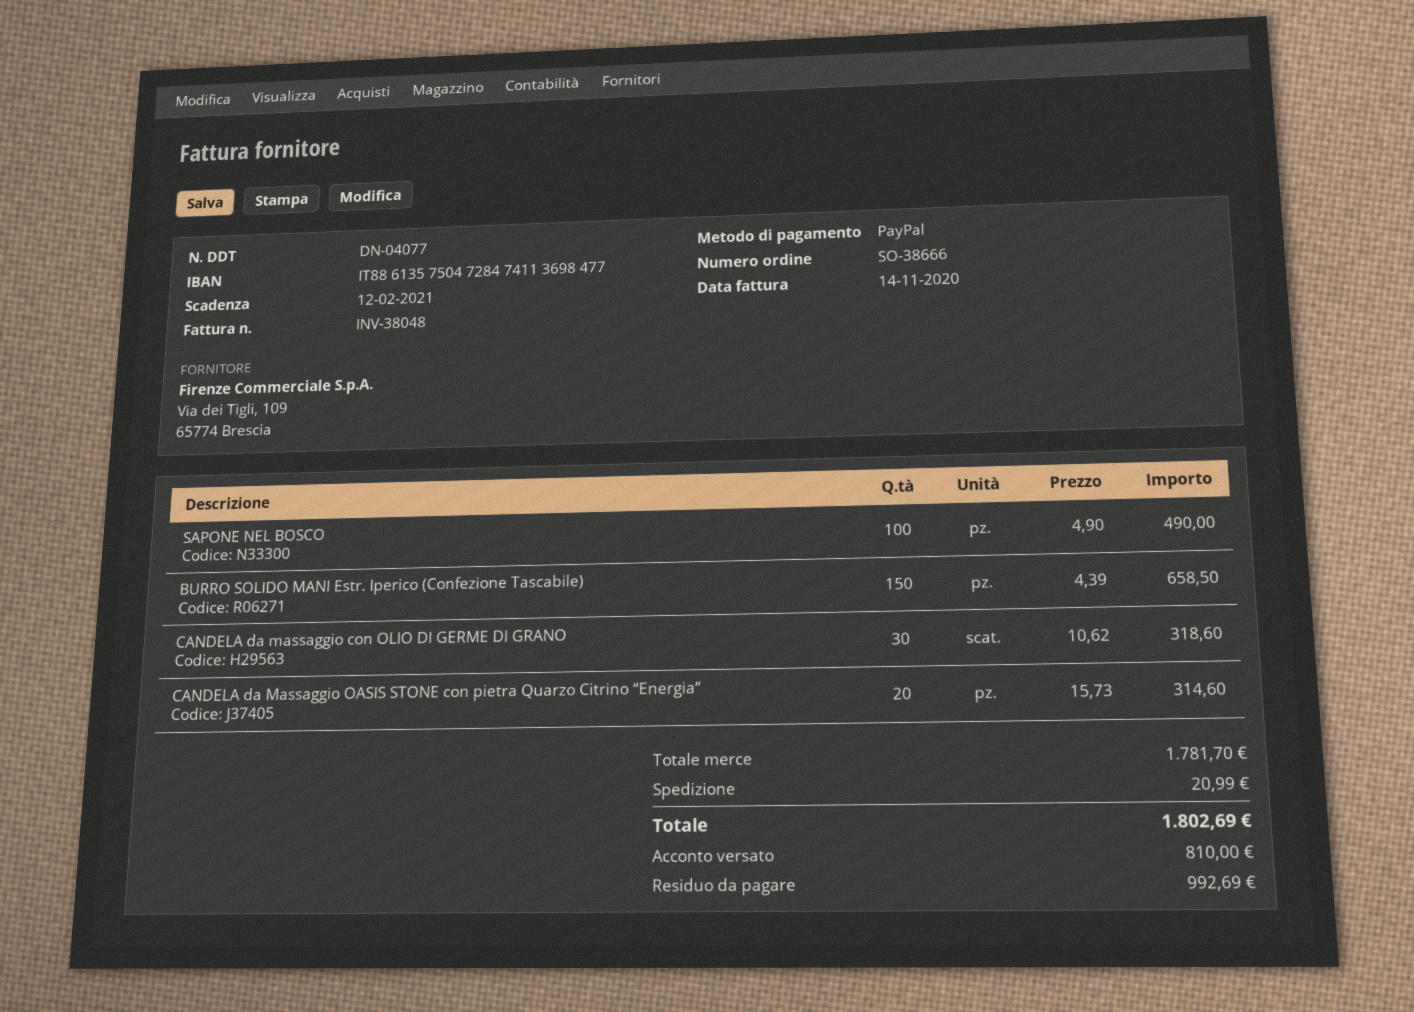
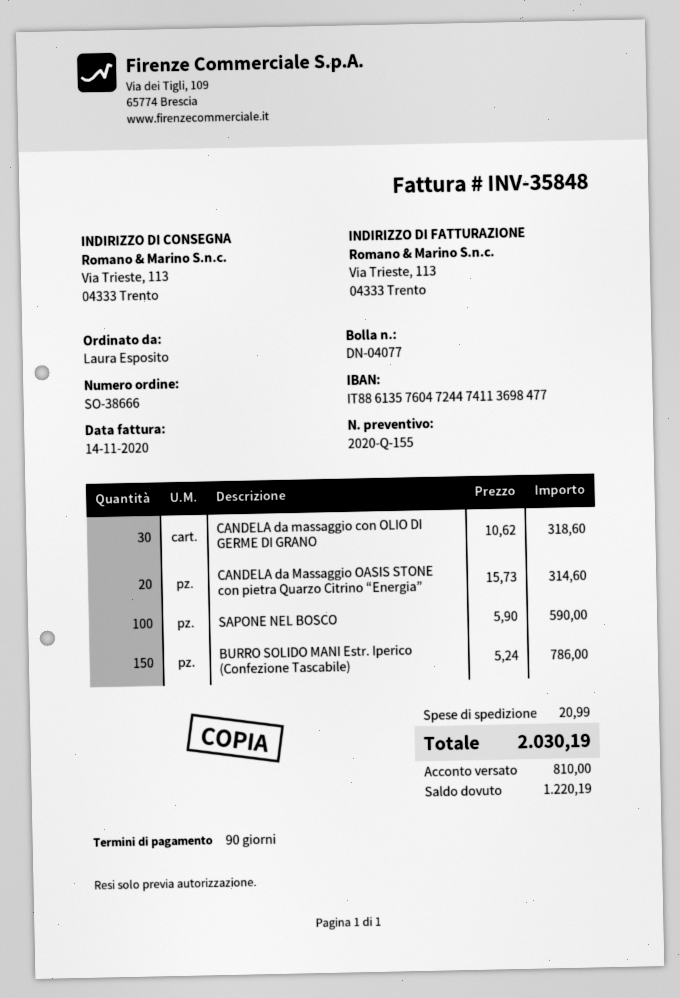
invoice number: INV-38048 -> INV-35848
bank account: IT8861357504728474113698477 -> IT8861357604724474113698477
SAPONE NEL BOSCO: 100 x 4.90 = 490.00 -> 100 x 5.90 = 590.00
BURRO SOLIDO MANI Estr. Iperico (Confezione Tascabile): 150 x 4.39 = 658.50 -> 150 x 5.24 = 786.00
total: 1802.69 -> 2030.19
balance: 992.69 -> 1220.19

